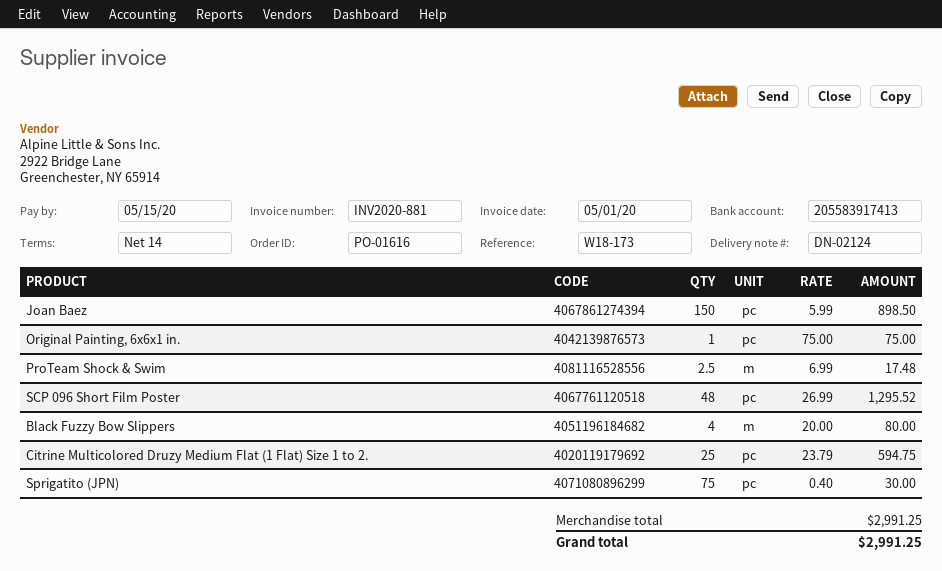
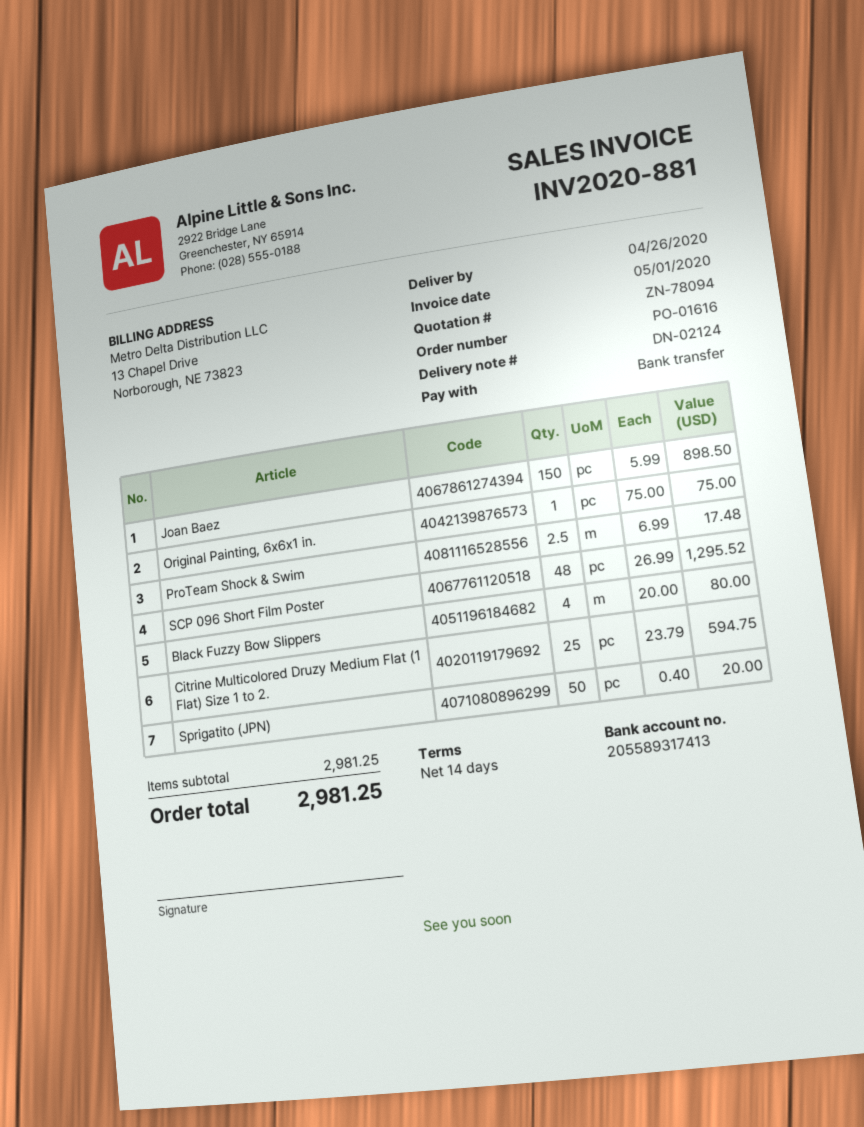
bank account: 205583917413 -> 205589317413
Sprigatito (JPN): 75 x 0.40 = 30.00 -> 50 x 0.40 = 20.00
subtotal: 2991.25 -> 2981.25
total: 2991.25 -> 2981.25

